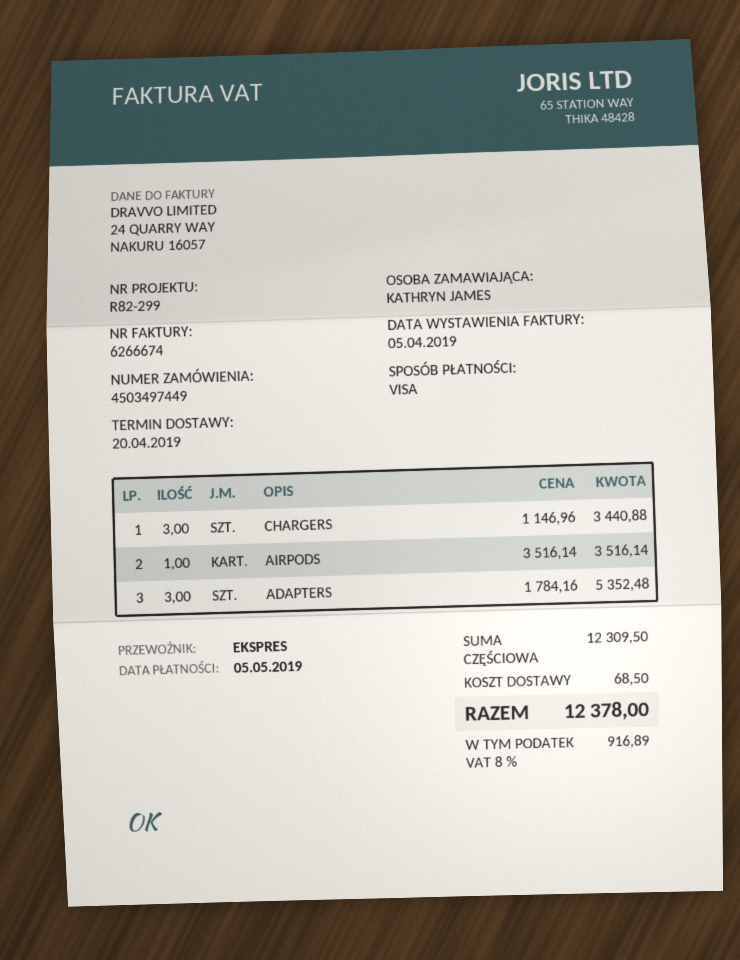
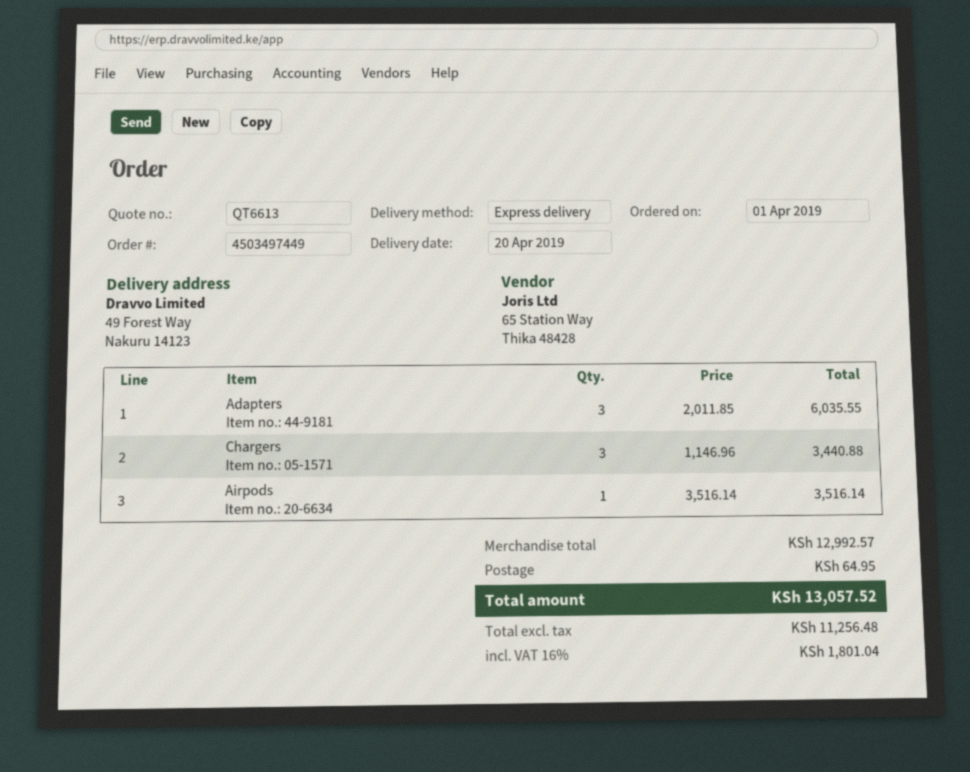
ADAPTERS: 3 x 1784.16 = 5352.48 -> 3 x 2011.85 = 6035.55
subtotal: 12309.50 -> 12992.57
shipping: 68.50 -> 64.95
tax: 8% = 916.89 -> 16% = 1801.04
total: 12378.00 -> 13057.52

